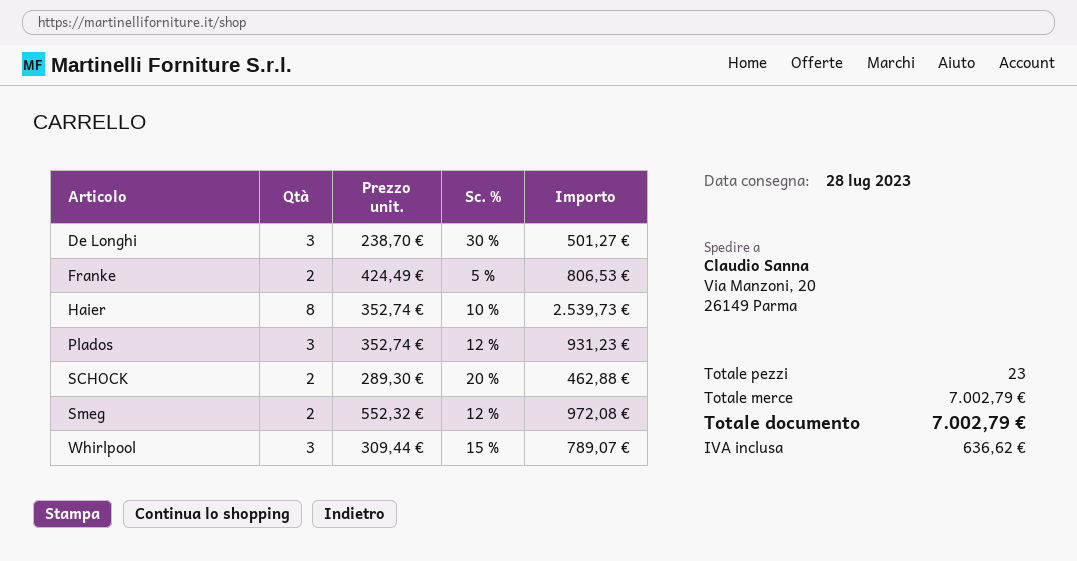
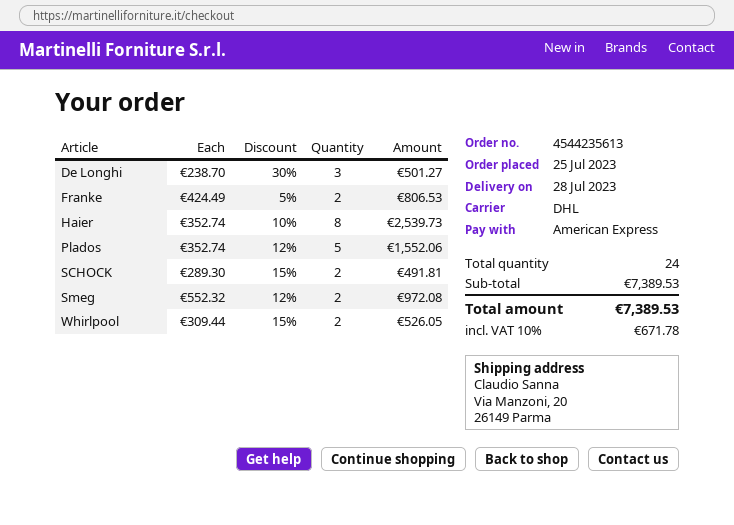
Plados: 3 x 352.74 - 12% = 931.23 -> 5 x 352.74 - 12% = 1552.06
SCHOCK: 2 x 289.30 - 20% = 462.88 -> 2 x 289.30 - 15% = 491.81
Whirlpool: 3 x 309.44 - 15% = 789.07 -> 2 x 309.44 - 15% = 526.05
total quantity: 23 -> 24
subtotal: 7002.79 -> 7389.53
tax: 636.62 -> 671.78
total: 7002.79 -> 7389.53

